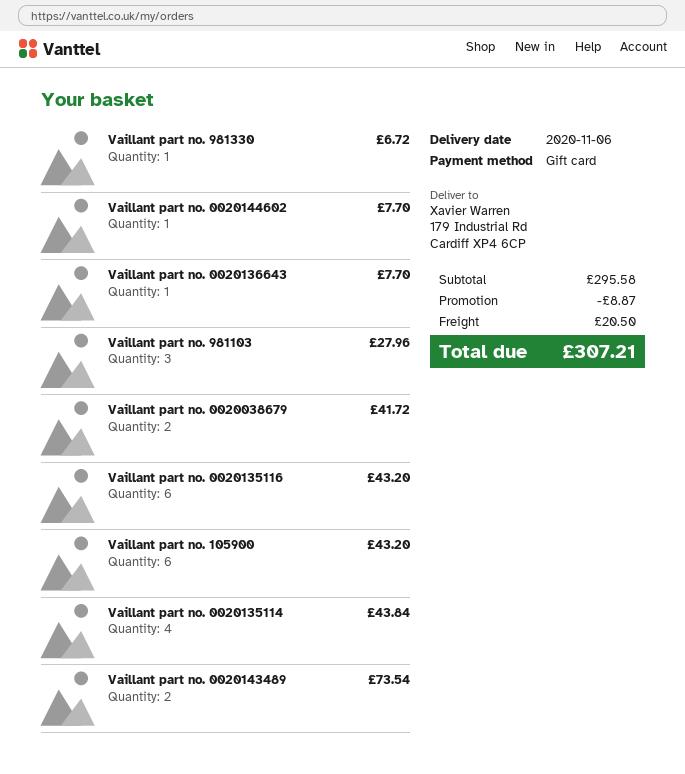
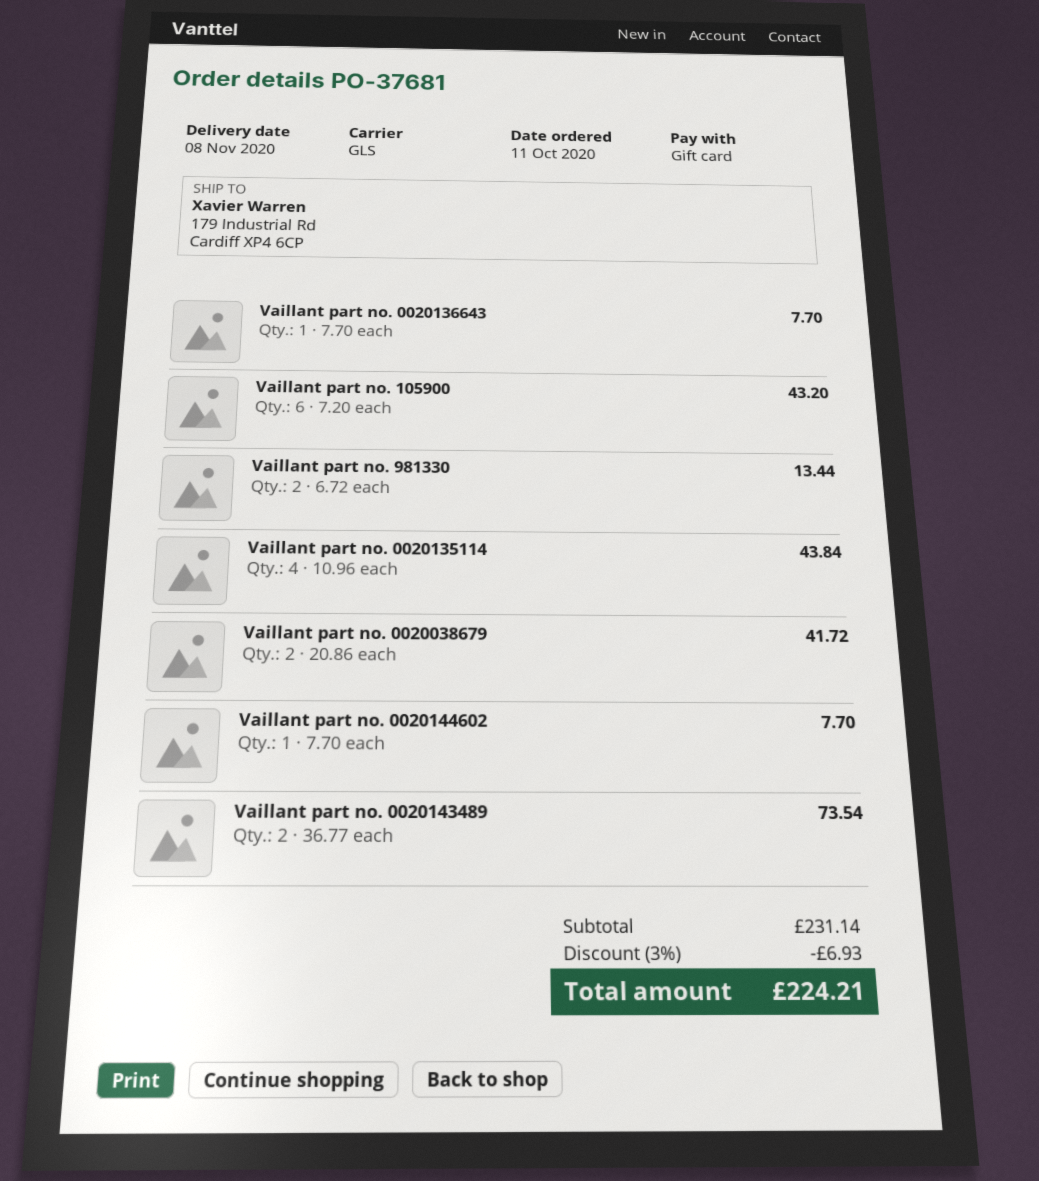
delivery date: 2020-11-06 -> 2020-11-08
Vaillant part no. 981330: 1 for 6.72 -> 2 for 13.44
Vaillant part no. 981103: 3 for 27.96 -> none
Vaillant part no. 0020135116: 6 for 43.20 -> none
subtotal: 295.58 -> 231.14
discount: 8.87 -> 6.93
shipping: 20.50 -> none
total: 307.21 -> 224.21

